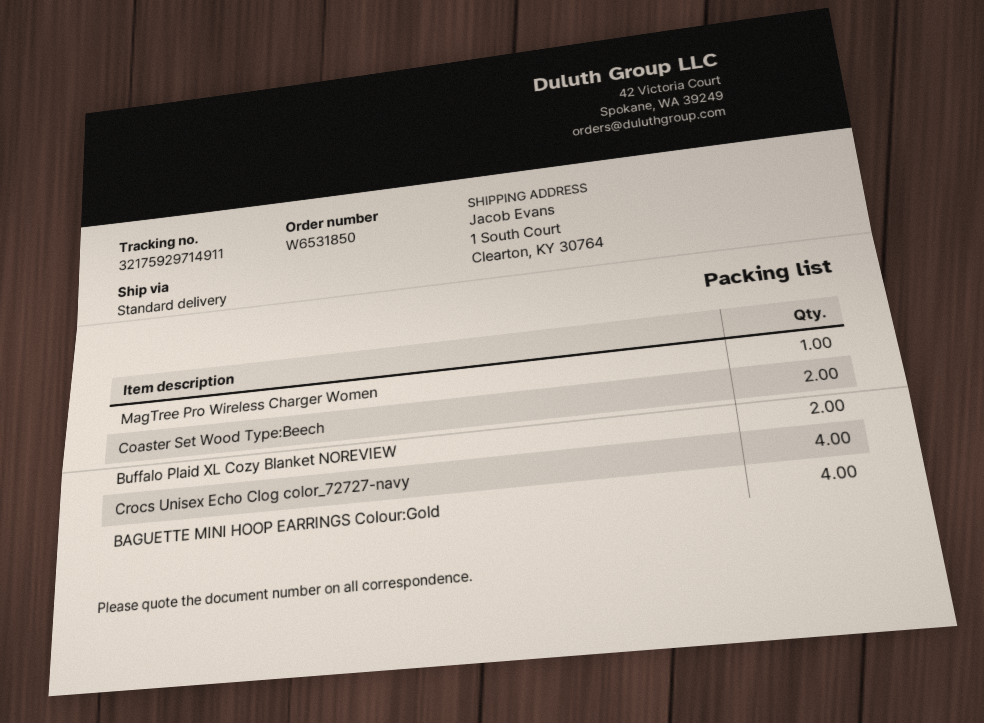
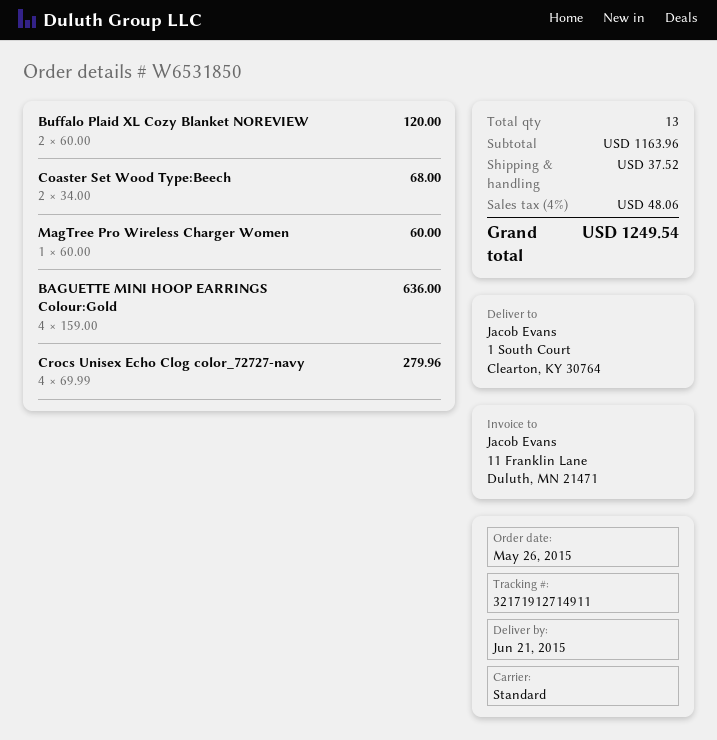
tracking number: 32175929714911 -> 32171912714911

